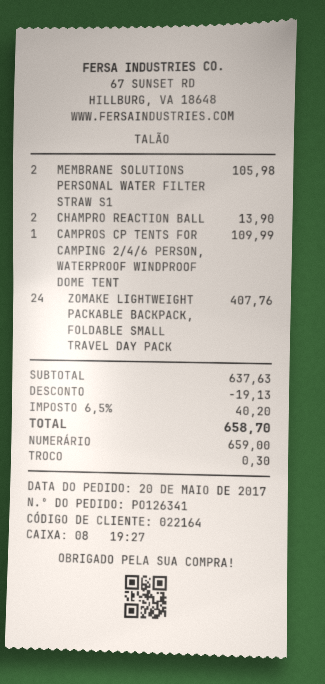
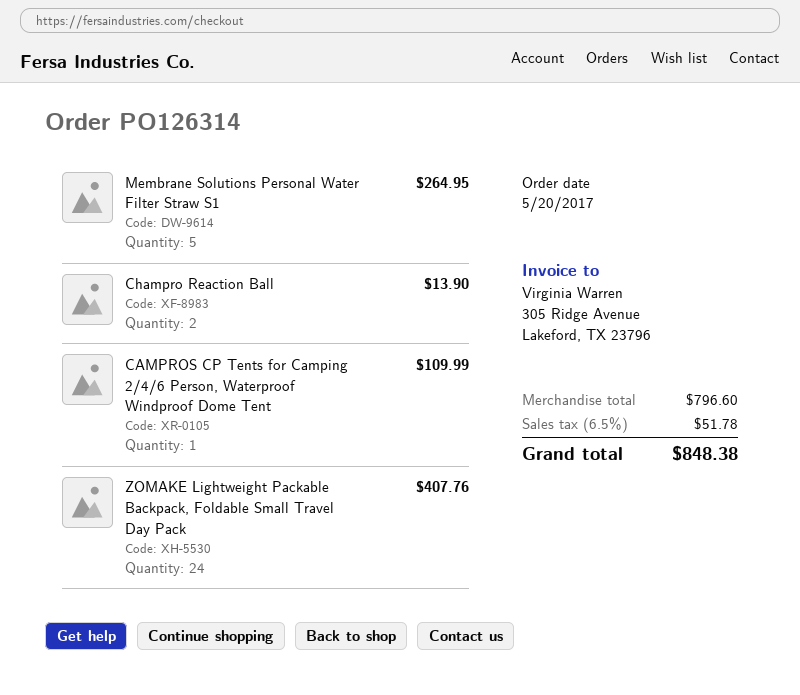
order number: PO126341 -> PO126314
MEMBRANE SOLUTIONS PERSONAL WATER FILTER STRAW S1: 2 for 105.98 -> 5 for 264.95
subtotal: 637.63 -> 796.60
discount: 19.13 -> none
tax: 6.5% = 40.20 -> 6.5% = 51.78
total: 658.70 -> 848.38

